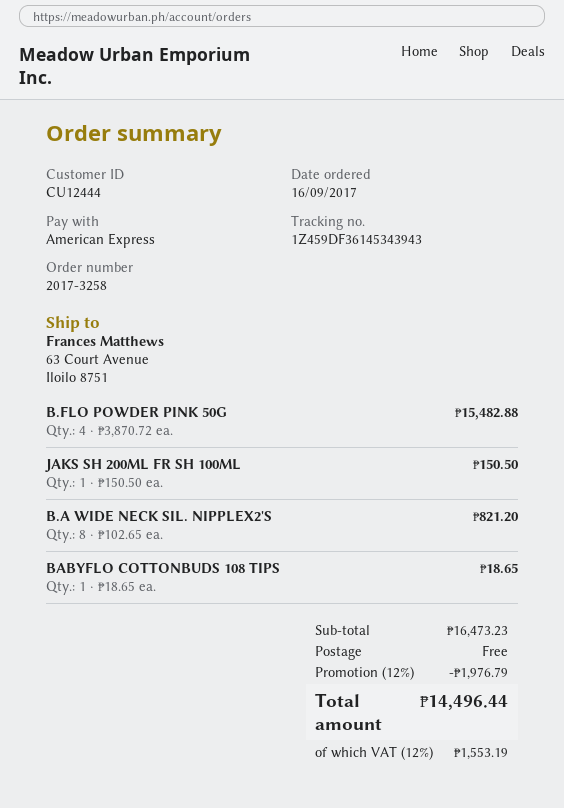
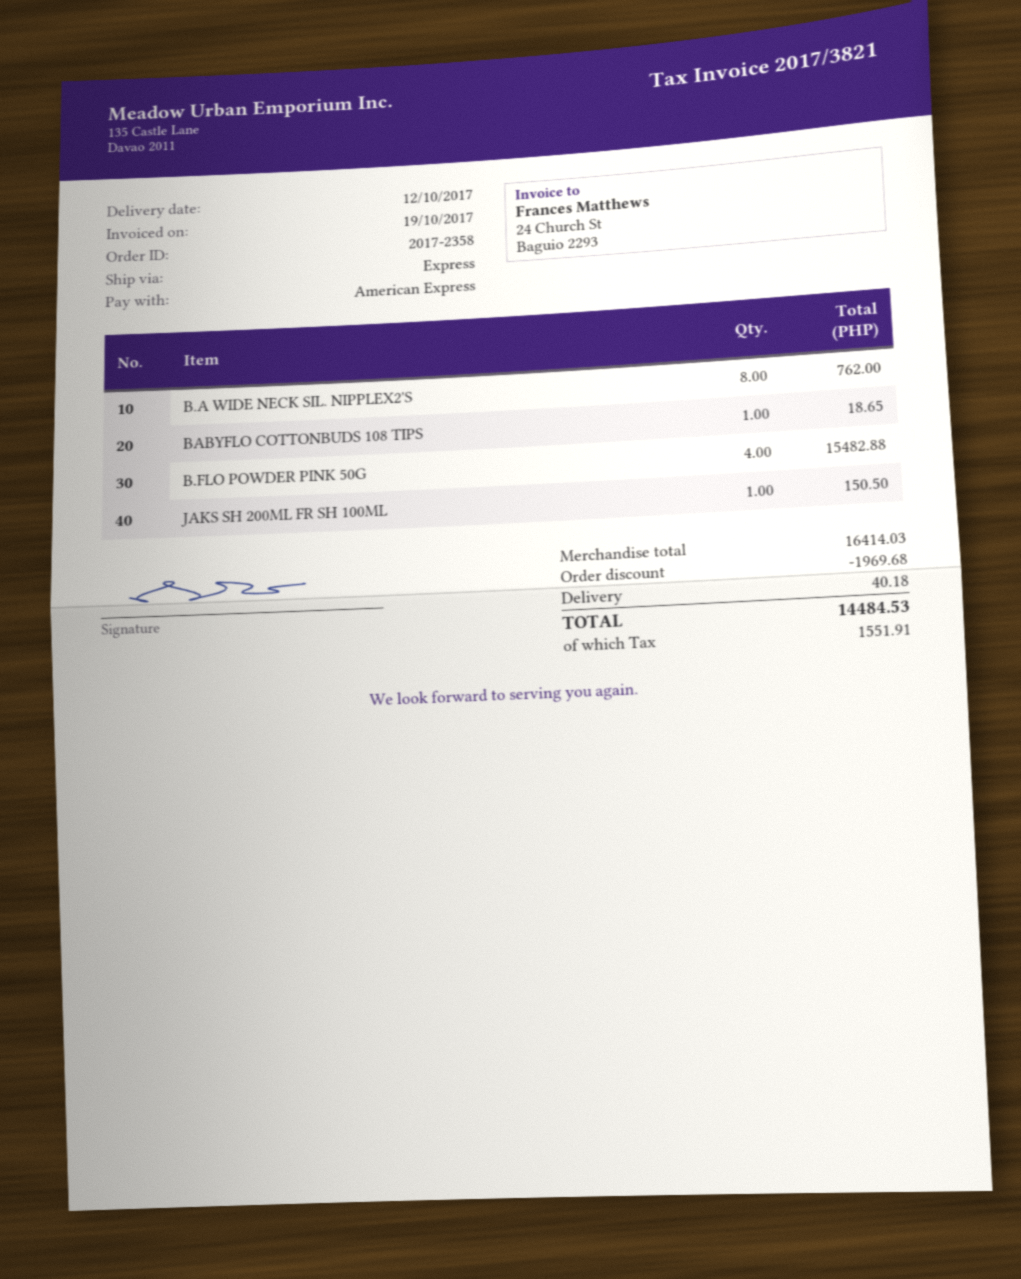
order number: 2017-3258 -> 2017-2358
B.A WIDE NECK SIL. NIPPLEX2'S: 8 for 821.20 -> 8 for 762.00
subtotal: 16473.23 -> 16414.03
discount: 1976.79 -> 1969.68
shipping: 0.00 -> 40.18
tax: 1553.19 -> 1551.91
total: 14496.44 -> 14484.53

